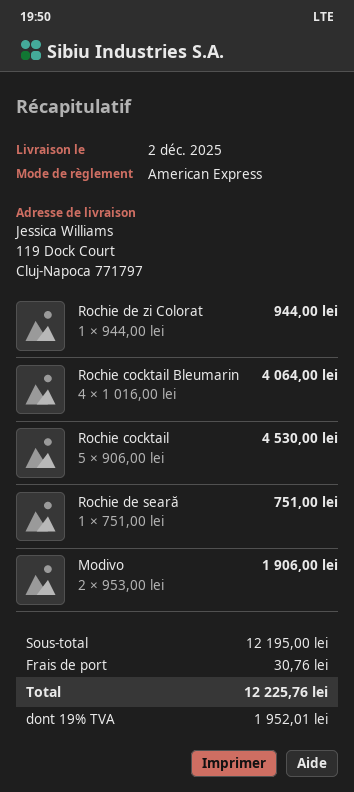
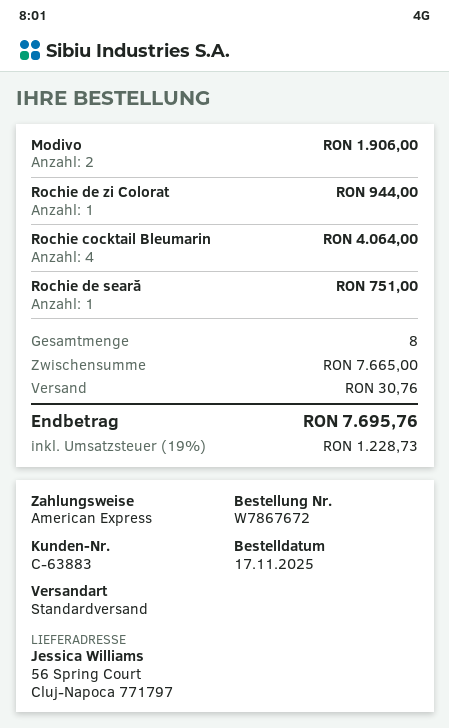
ship to: 119 Dock Court, Cluj-Napoca 771797 -> 56 Spring Court, Cluj-Napoca 771797
Rochie cocktail: 5 for 4530.00 -> none
subtotal: 12195.00 -> 7665.00
tax: 19% = 1952.01 -> 19% = 1228.73
total: 12225.76 -> 7695.76

